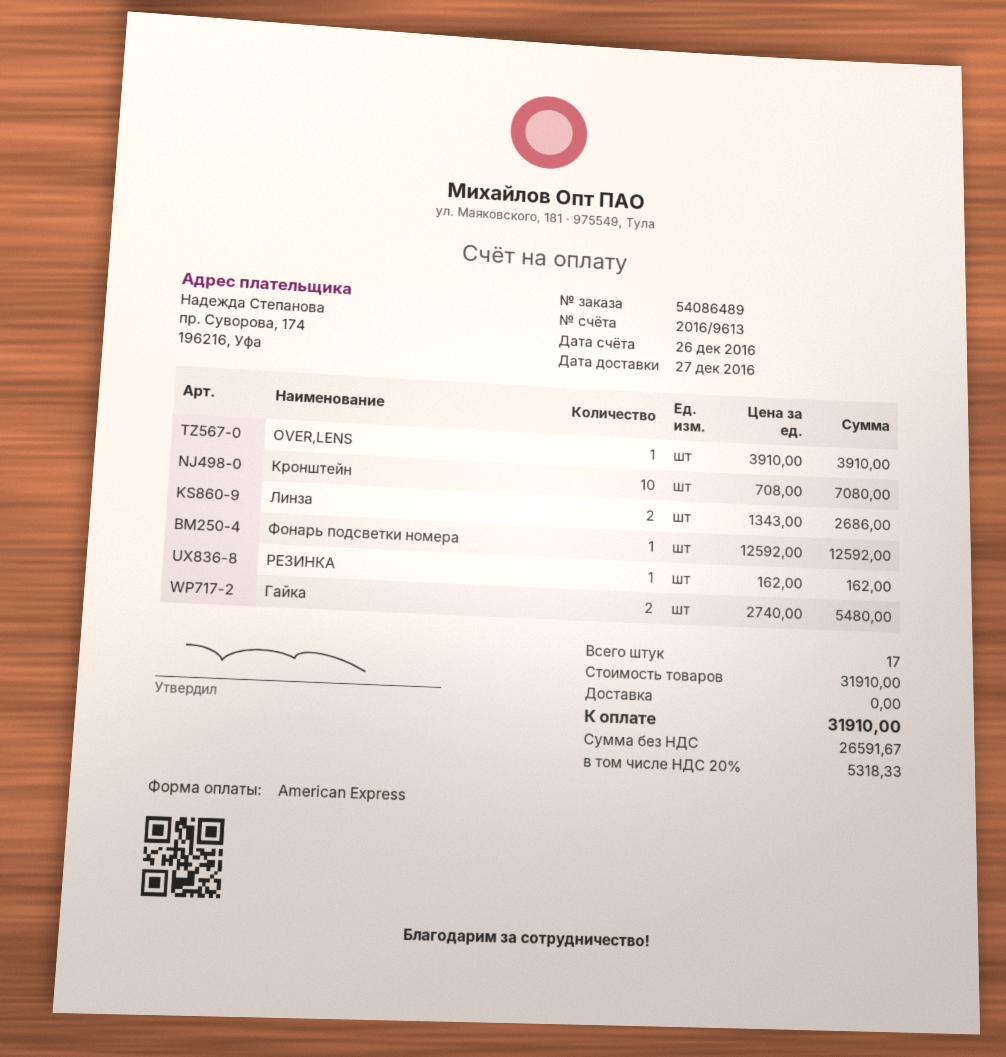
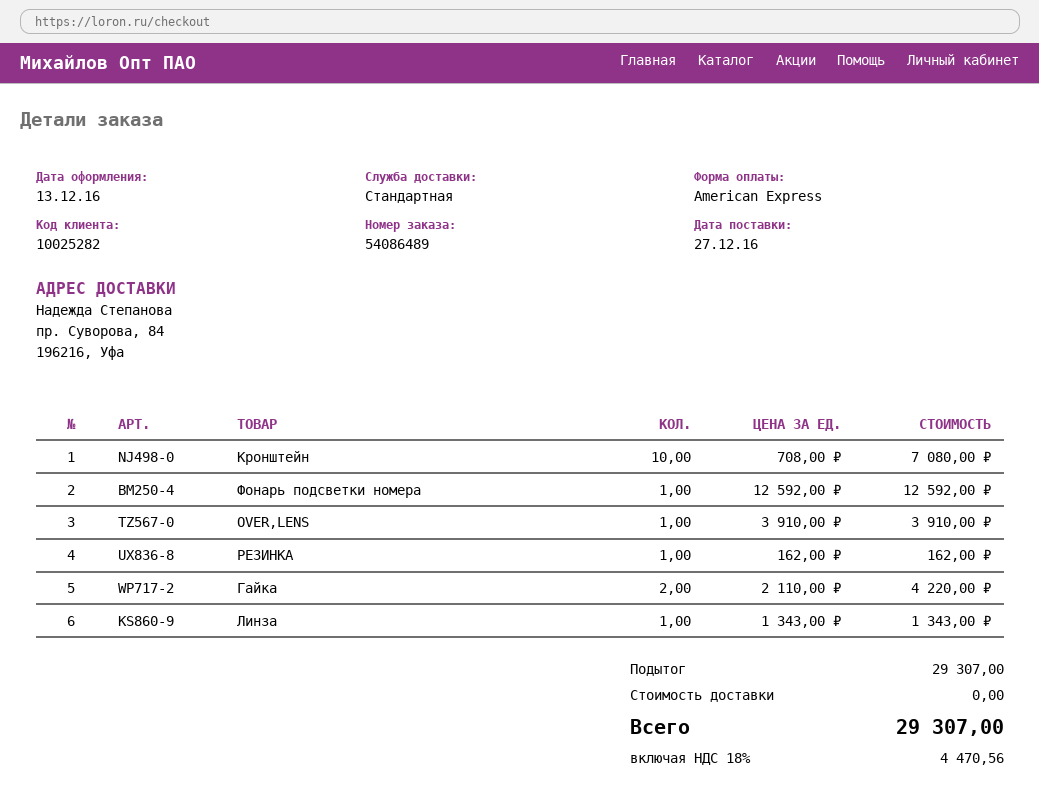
Линза: 2 x 1343.00 = 2686.00 -> 1 x 1343.00 = 1343.00
Гайка: 2 x 2740.00 = 5480.00 -> 2 x 2110.00 = 4220.00
subtotal: 31910.00 -> 29307.00
tax: 20% = 5318.33 -> 18% = 4470.56
total: 31910.00 -> 29307.00

